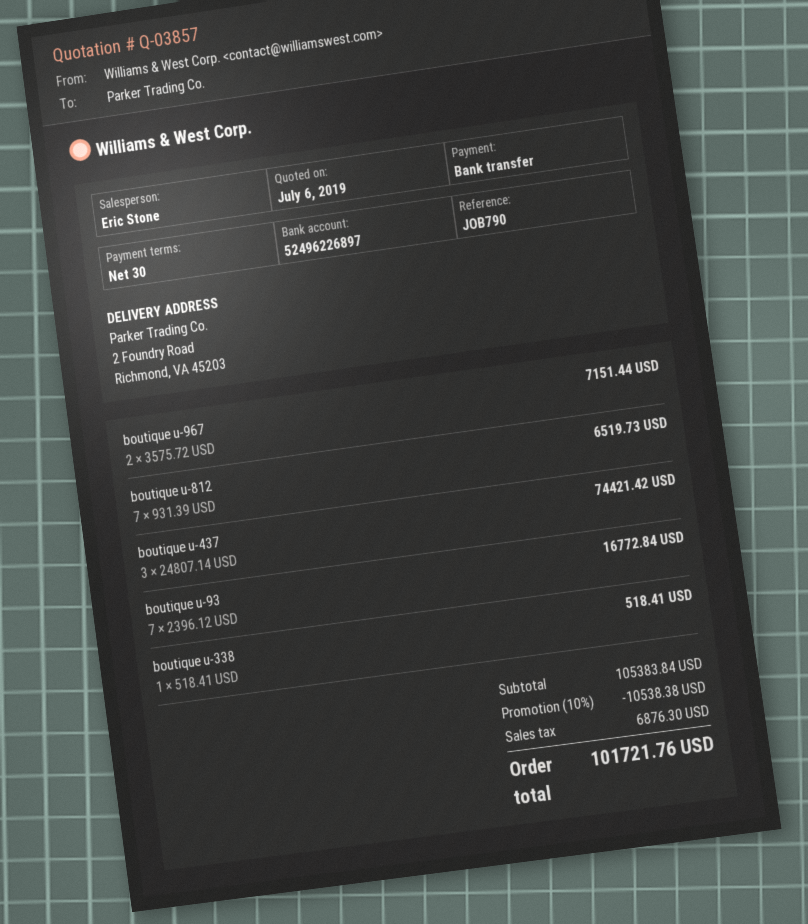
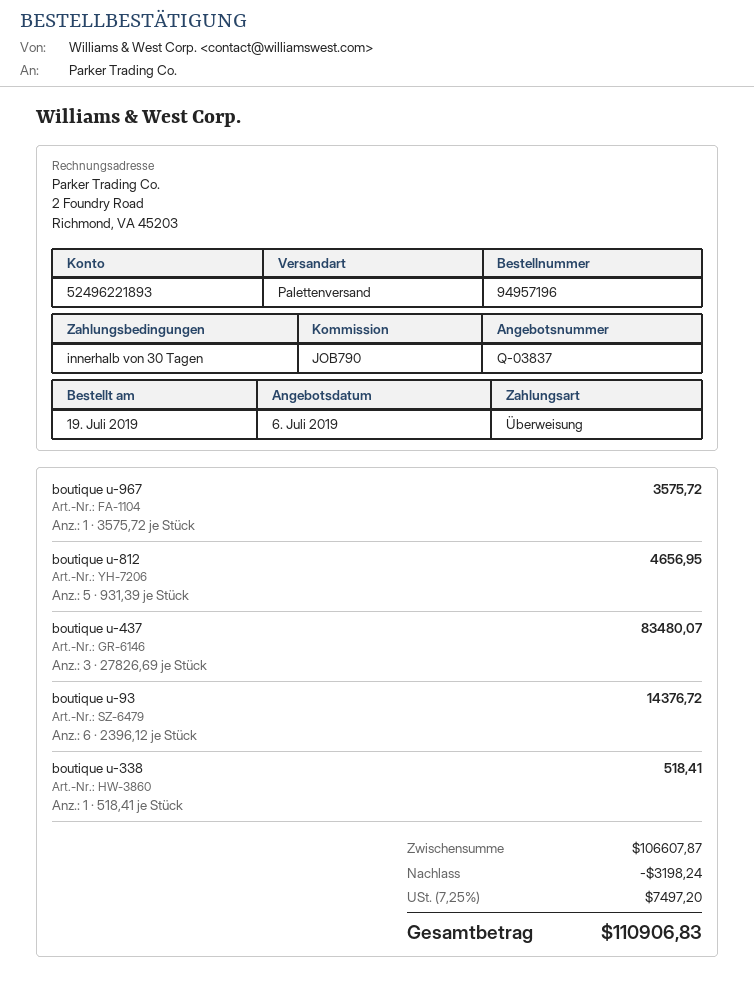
quote number: Q-03857 -> Q-03837
bank account: 52496226897 -> 52496221893
boutique u-967: 2 x 3575.72 = 7151.44 -> 1 x 3575.72 = 3575.72
boutique u-812: 7 x 931.39 = 6519.73 -> 5 x 931.39 = 4656.95
boutique u-437: 3 x 24807.14 = 74421.42 -> 3 x 27826.69 = 83480.07
boutique u-93: 7 x 2396.12 = 16772.84 -> 6 x 2396.12 = 14376.72
subtotal: 105383.84 -> 106607.87
discount: 10538.38 -> 3198.24
tax: 6876.30 -> 7497.20
total: 101721.76 -> 110906.83

